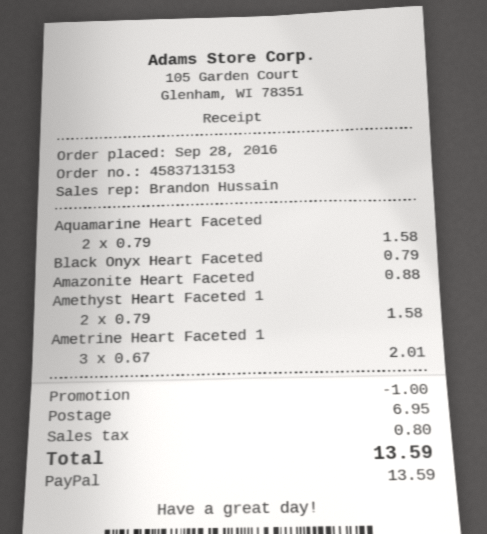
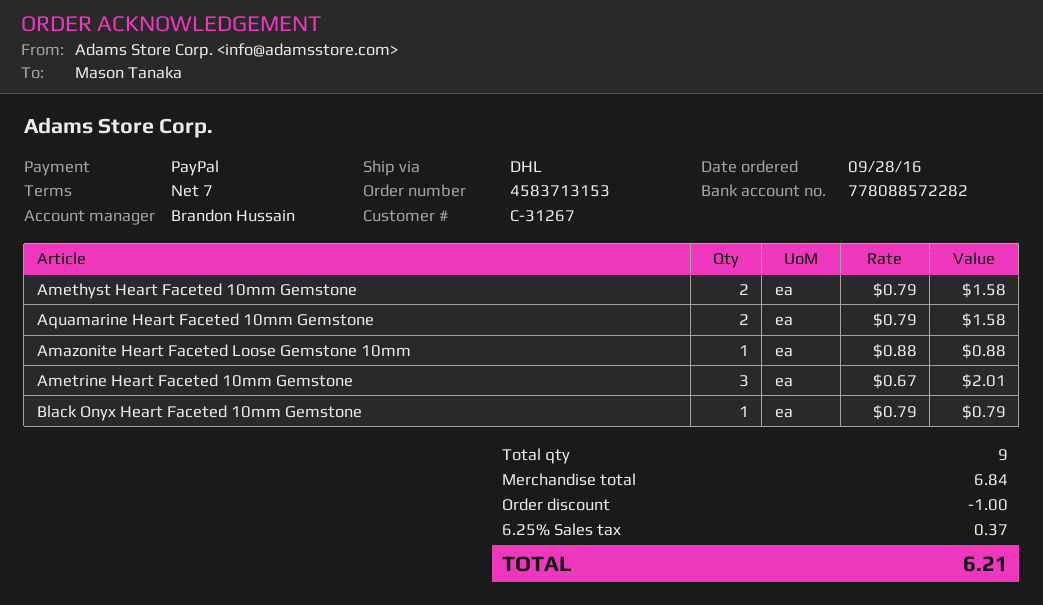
shipping: 6.95 -> none
tax: 0.80 -> 0.37
total: 13.59 -> 6.21

